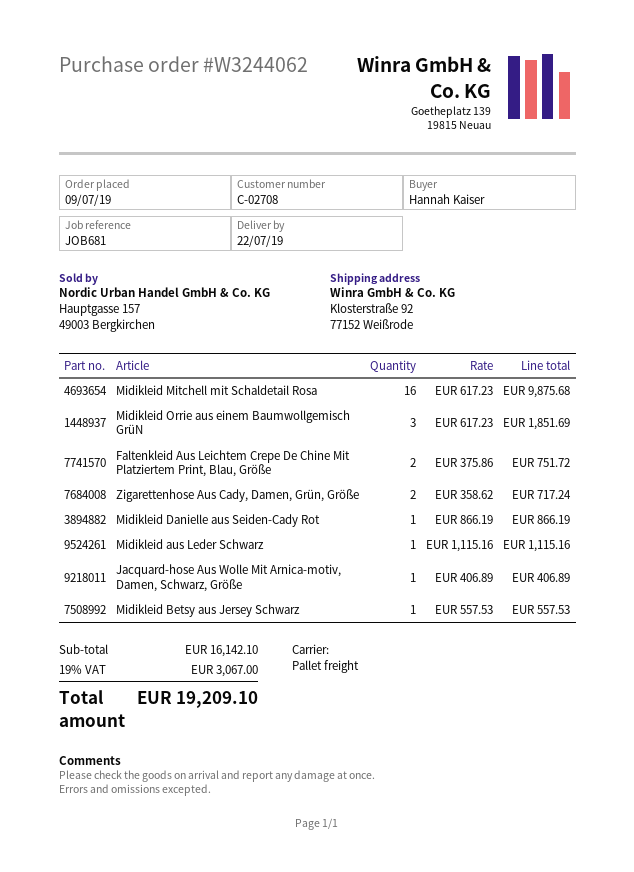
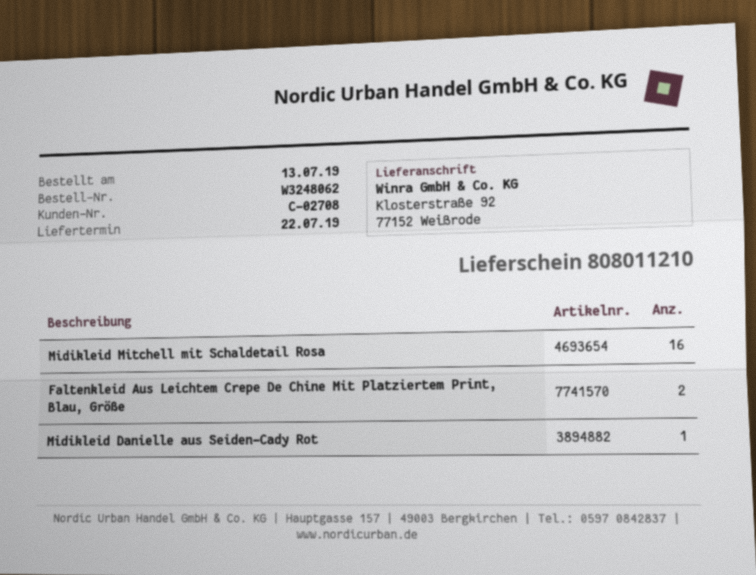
order number: W3244062 -> W3248062
order date: 2019-07-09 -> 2019-07-13
Midikleid Orrie aus einem Baumwollgemisch GrüN: 3 -> none
Zigarettenhose Aus Cady, Damen, Grün, Größe: 2 -> none
Midikleid aus Leder Schwarz: 1 -> none
Jacquard-hose Aus Wolle Mit Arnica-motiv, Damen, Schwarz, Größe: 1 -> none
Midikleid Betsy aus Jersey Schwarz: 1 -> none

